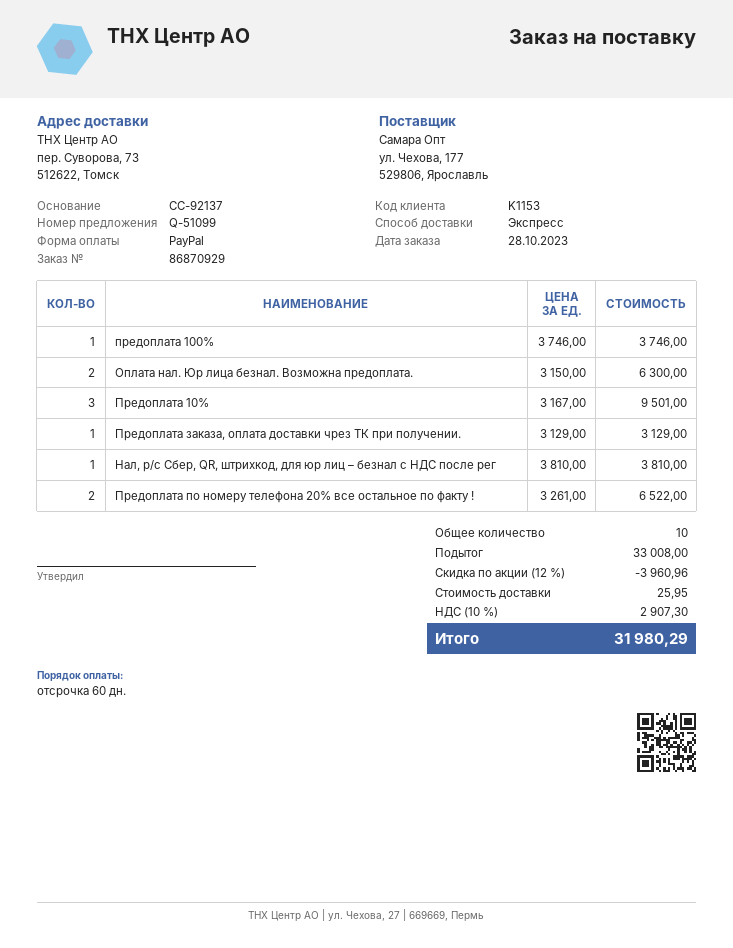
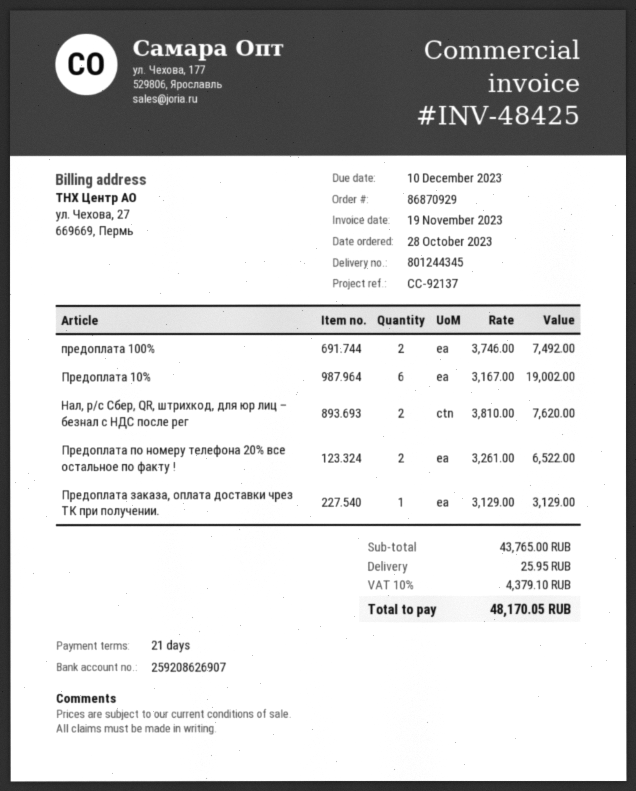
payment terms: 60 days -> 21 days
предоплата 100%: 1 x 3746.00 = 3746.00 -> 2 x 3746.00 = 7492.00
Оплата нал. Юр лица безнал. Возможна предоплата.: 2 x 3150.00 = 6300.00 -> none
Предоплата 10%: 3 x 3167.00 = 9501.00 -> 6 x 3167.00 = 19002.00
Нал, р/с Сбер, QR, штрихкод, для юр лиц – безнал с НДС после рег: 1 x 3810.00 = 3810.00 -> 2 x 3810.00 = 7620.00
subtotal: 33008.00 -> 43765.00
discount: 12% = 3960.96 -> none
tax: 10% = 2907.30 -> 10% = 4379.10
total: 31980.29 -> 48170.05

